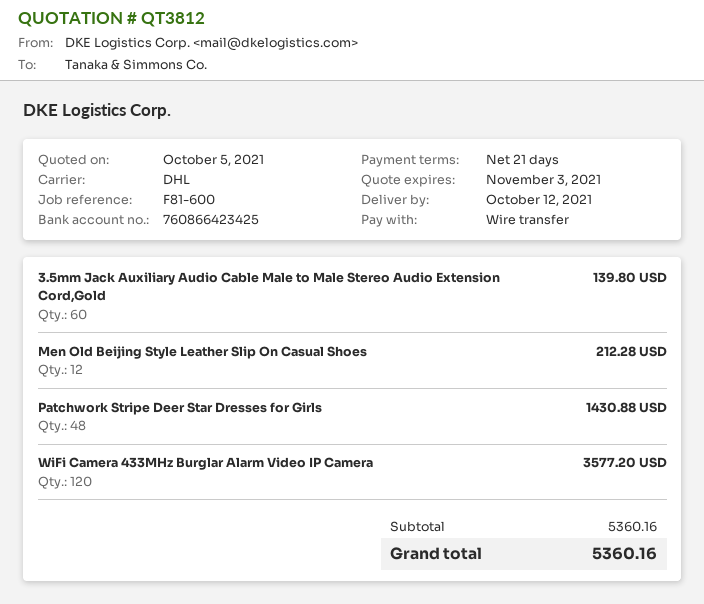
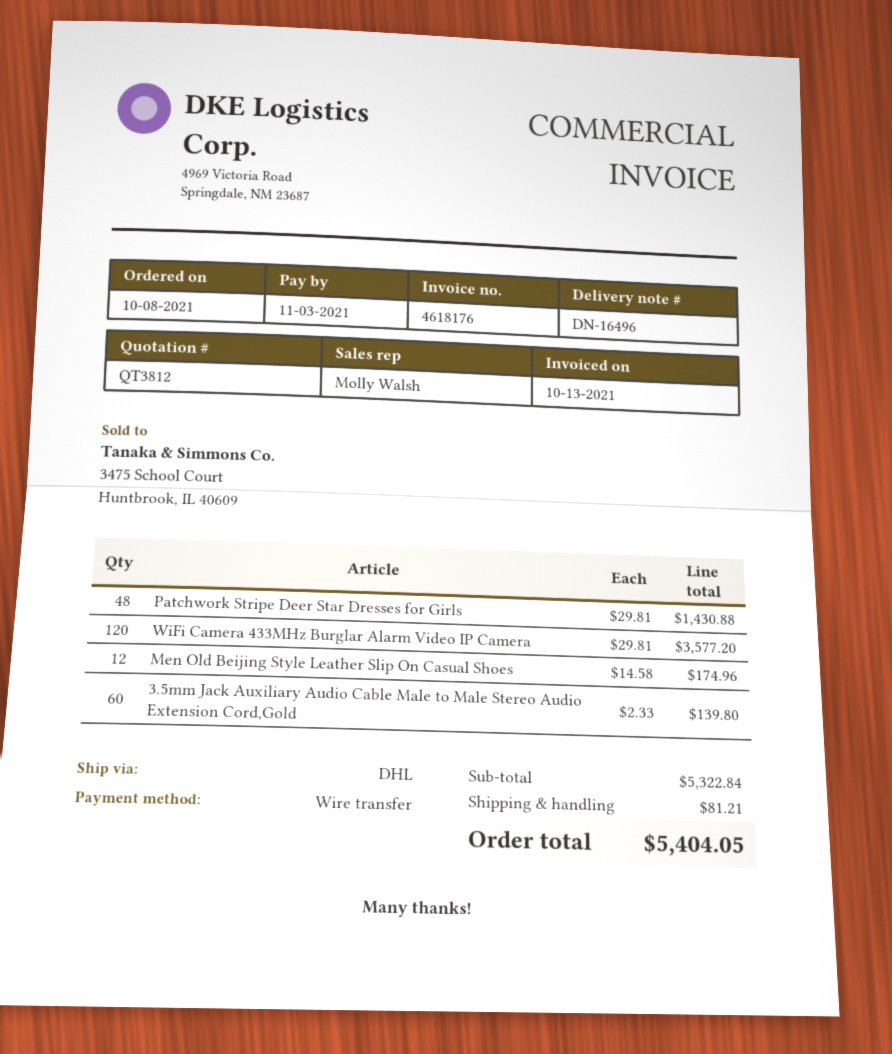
Men Old Beijing Style Leather Slip On Casual Shoes: 12 for 212.28 -> 12 for 174.96
subtotal: 5360.16 -> 5322.84
shipping: none -> 81.21
total: 5360.16 -> 5404.05

